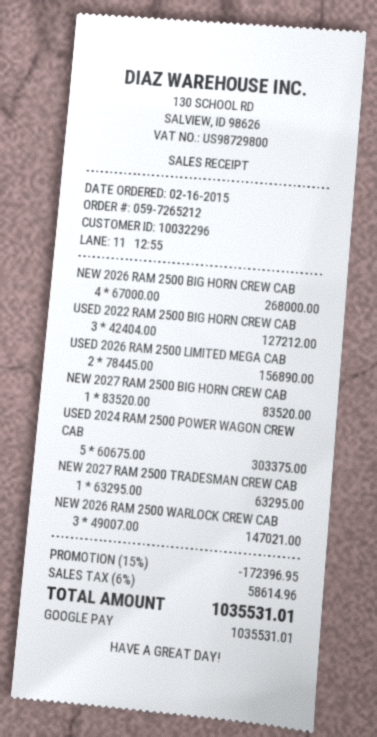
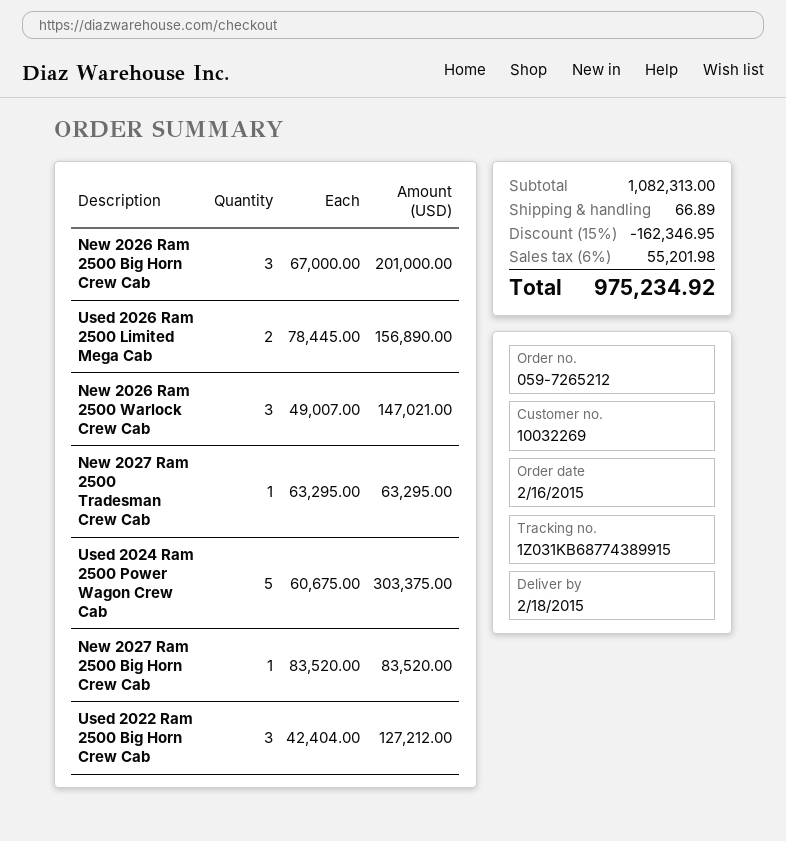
customer number: 10032296 -> 10032269
NEW 2026 RAM 2500 BIG HORN CREW CAB: 4 x 67000.00 = 268000.00 -> 3 x 67000.00 = 201000.00
discount: 15% = 172396.95 -> 15% = 162346.95
shipping: none -> 66.89
tax: 6% = 58614.96 -> 6% = 55201.98
total: 1035531.01 -> 975234.92

